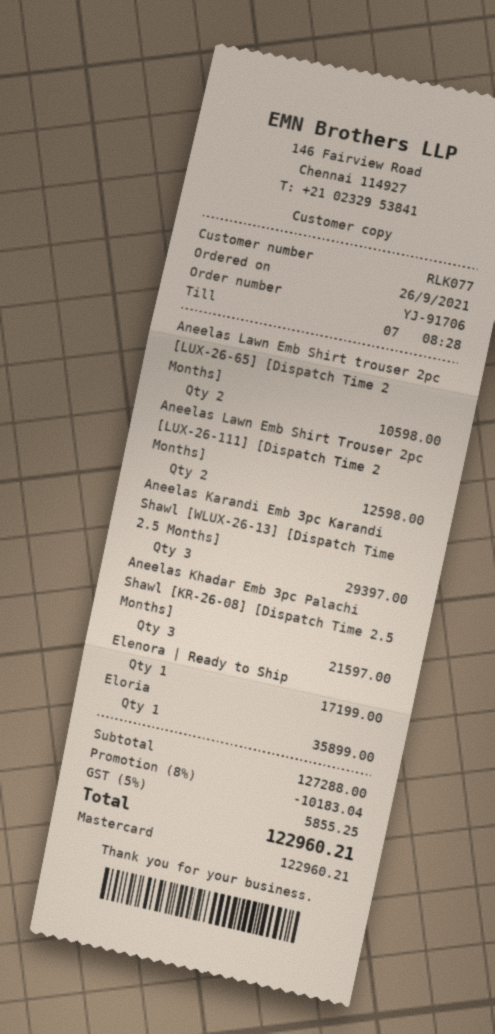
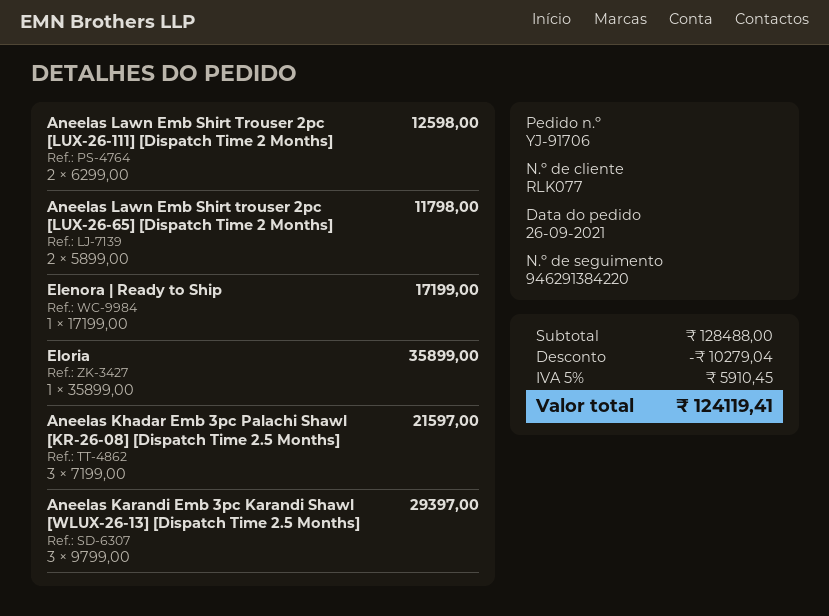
Aneelas Lawn Emb Shirt trouser 2pc [LUX-26-65] [Dispatch Time 2 Months]: 2 for 10598.00 -> 2 for 11798.00
subtotal: 127288.00 -> 128488.00
discount: 10183.04 -> 10279.04
tax: 5% = 5855.25 -> 5% = 5910.45
total: 122960.21 -> 124119.41

